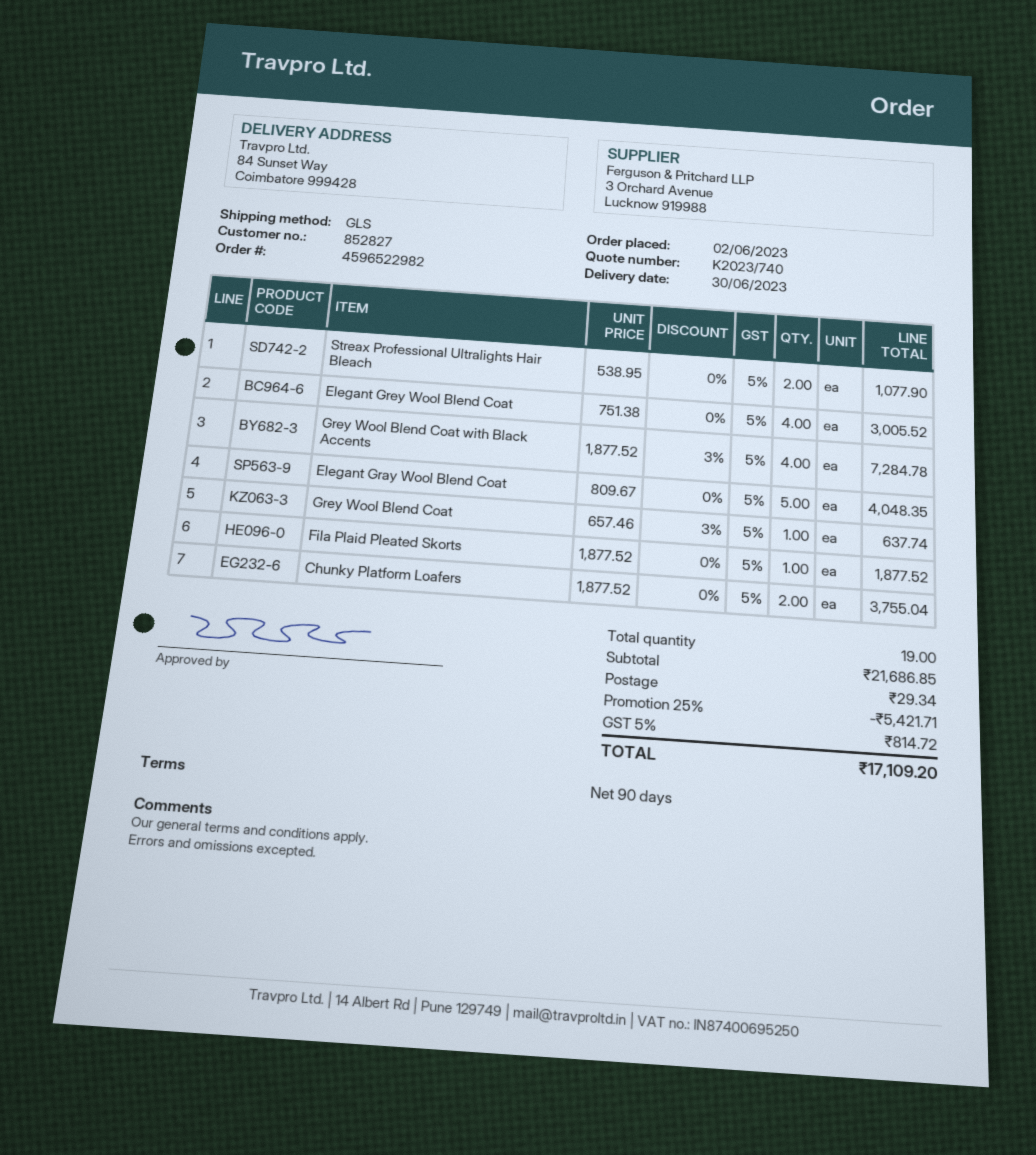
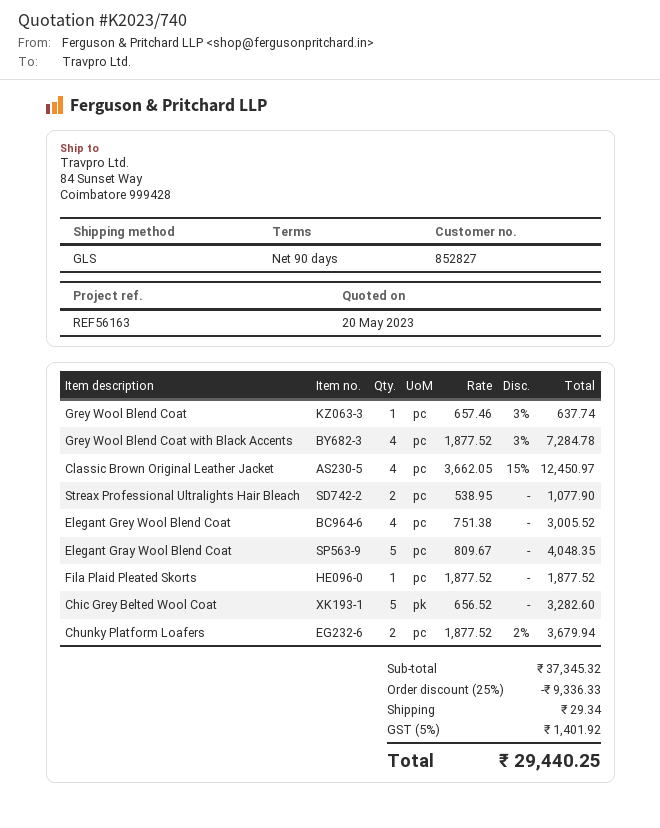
Chunky Platform Loafers: 2 x 1877.52 = 3755.04 -> 2 x 1877.52 - 2% = 3679.94
Classic Brown Original Leather Jacket: none -> 4 x 3662.05 - 15% = 12450.97
Chic Grey Belted Wool Coat: none -> 5 x 656.52 = 3282.60
subtotal: 21686.85 -> 37345.32
discount: 25% = 5421.71 -> 25% = 9336.33
tax: 5% = 814.72 -> 5% = 1401.92
total: 17109.20 -> 29440.25

